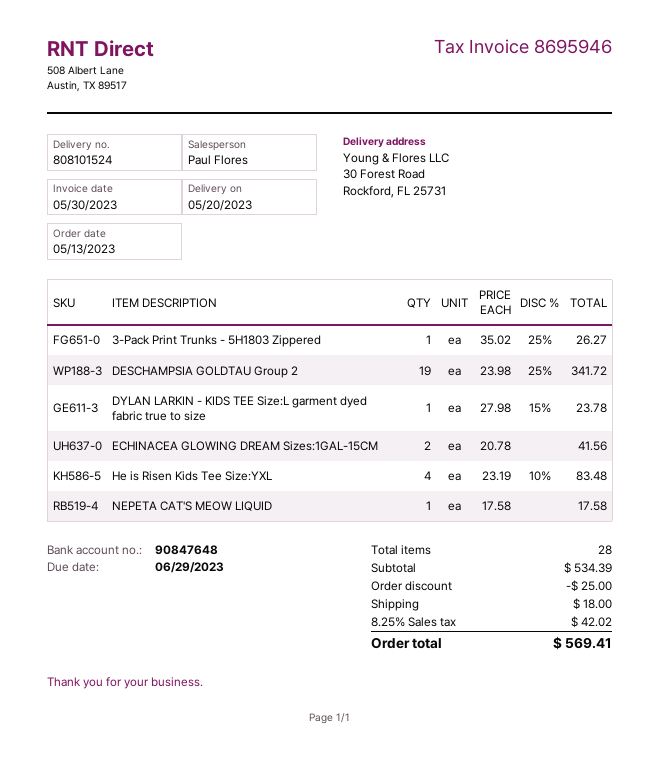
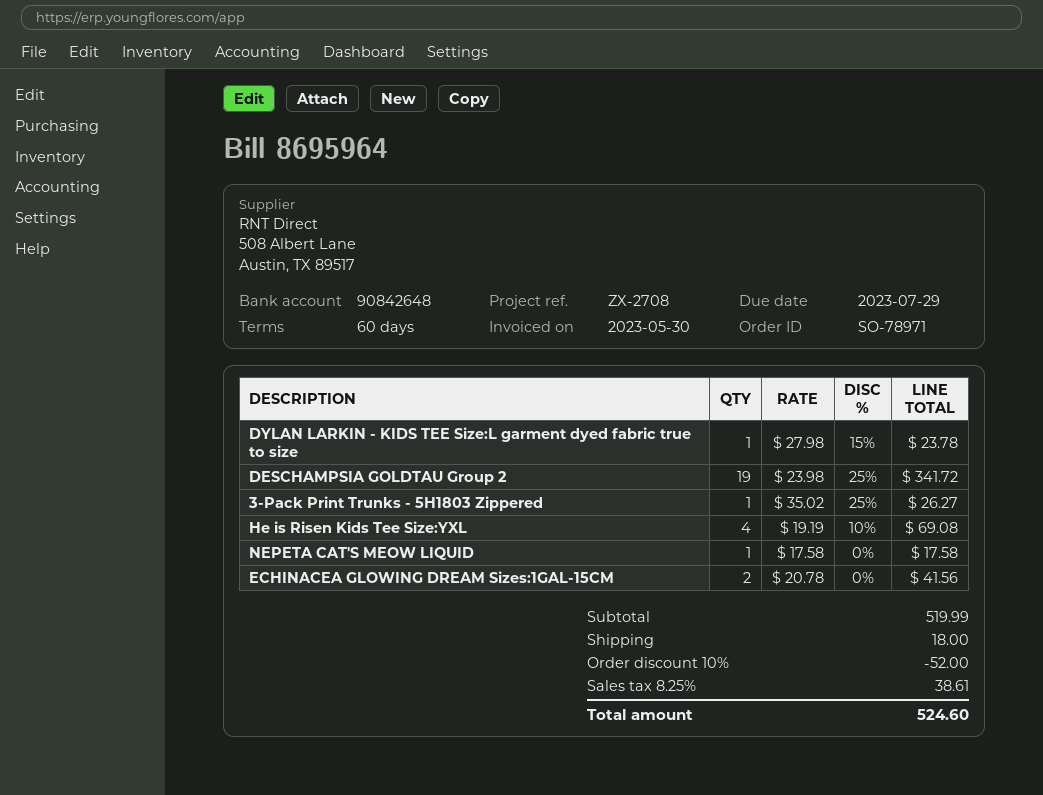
invoice number: 8695946 -> 8695964
due date: 2023-06-29 -> 2023-07-29
bank account: 90847648 -> 90842648
He is Risen Kids Tee Size:YXL: 4 x 23.19 - 10% = 83.48 -> 4 x 19.19 - 10% = 69.08
subtotal: 534.39 -> 519.99
discount: 25.00 -> 52.00
tax: 8.25% = 42.02 -> 8.25% = 38.61
total: 569.41 -> 524.60

